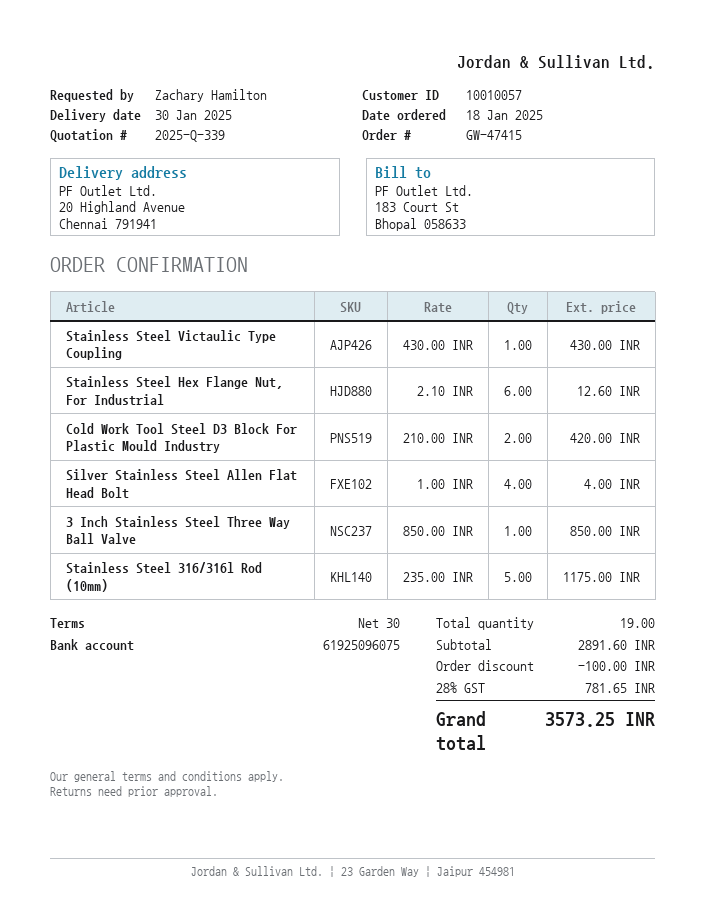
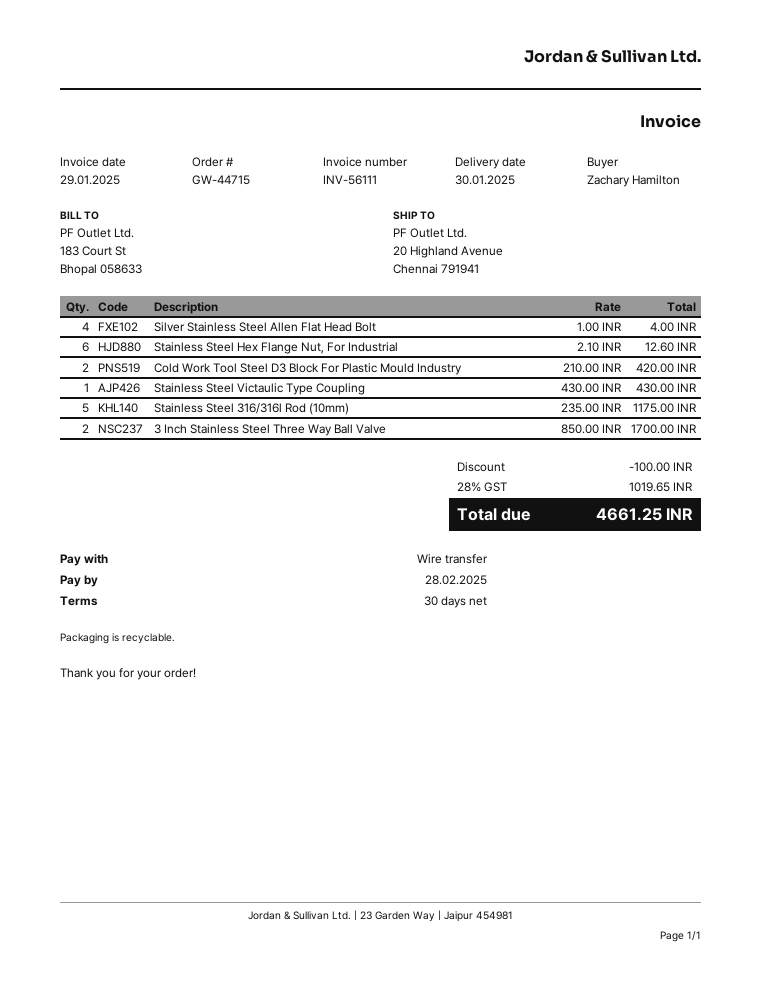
order number: GW-47415 -> GW-44715
3 Inch Stainless Steel Three Way Ball Valve: 1 x 850.00 = 850.00 -> 2 x 850.00 = 1700.00
tax: 28% = 781.65 -> 28% = 1019.65
total: 3573.25 -> 4661.25

